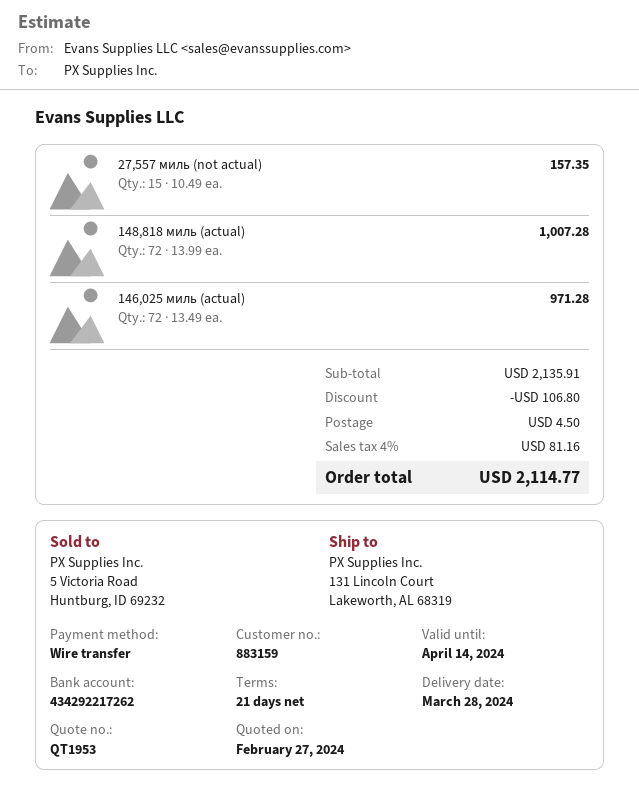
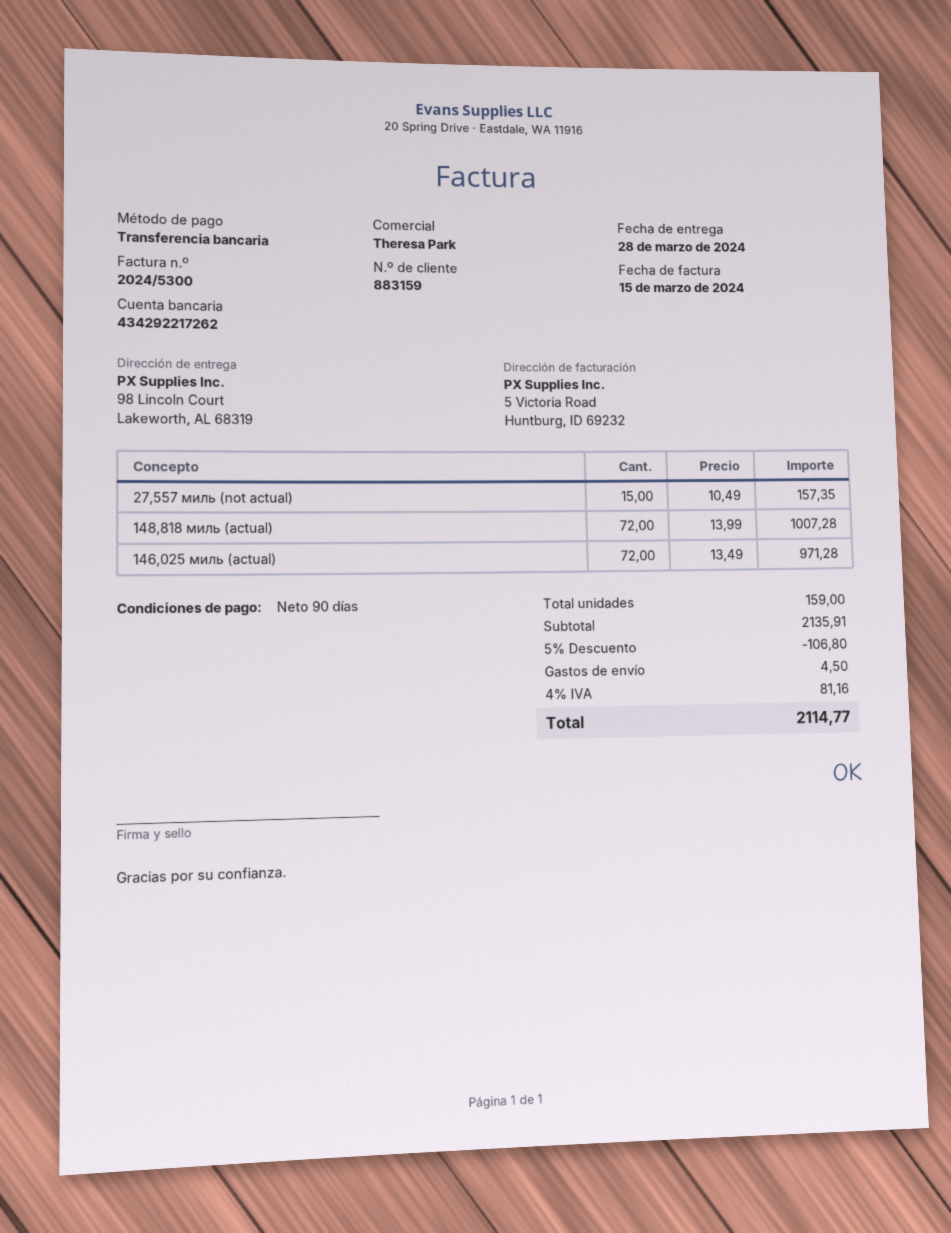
payment terms: 21 days -> 90 days
ship to: 131 Lincoln Court, Lakeworth, AL 68319 -> 98 Lincoln Court, Lakeworth, AL 68319

